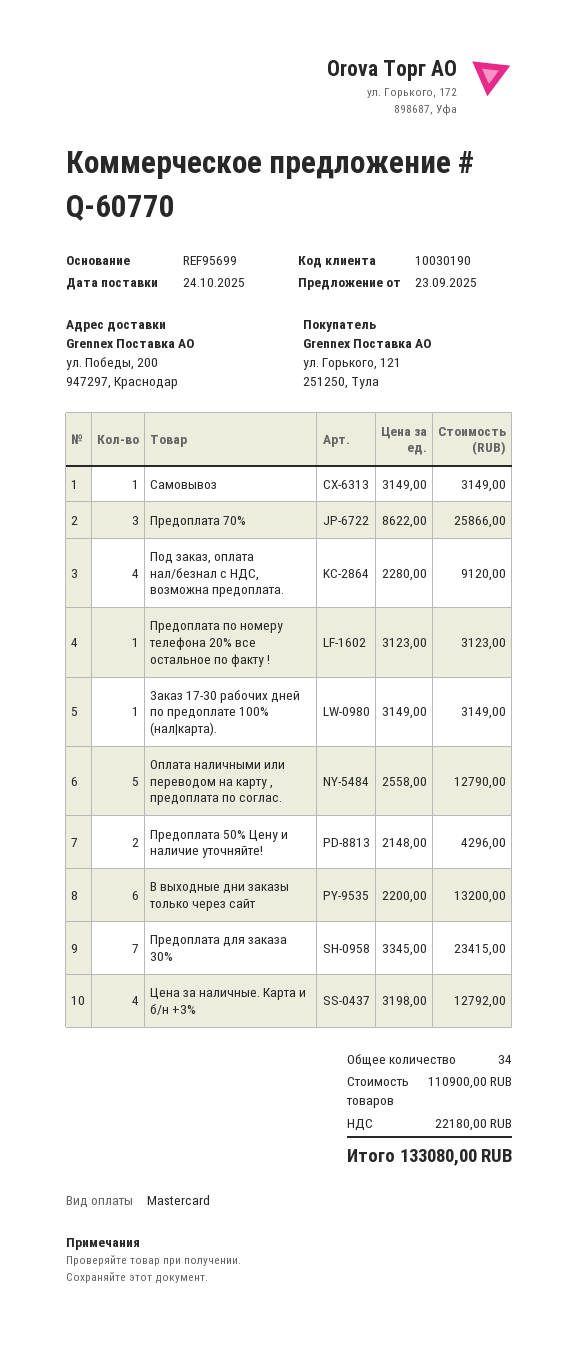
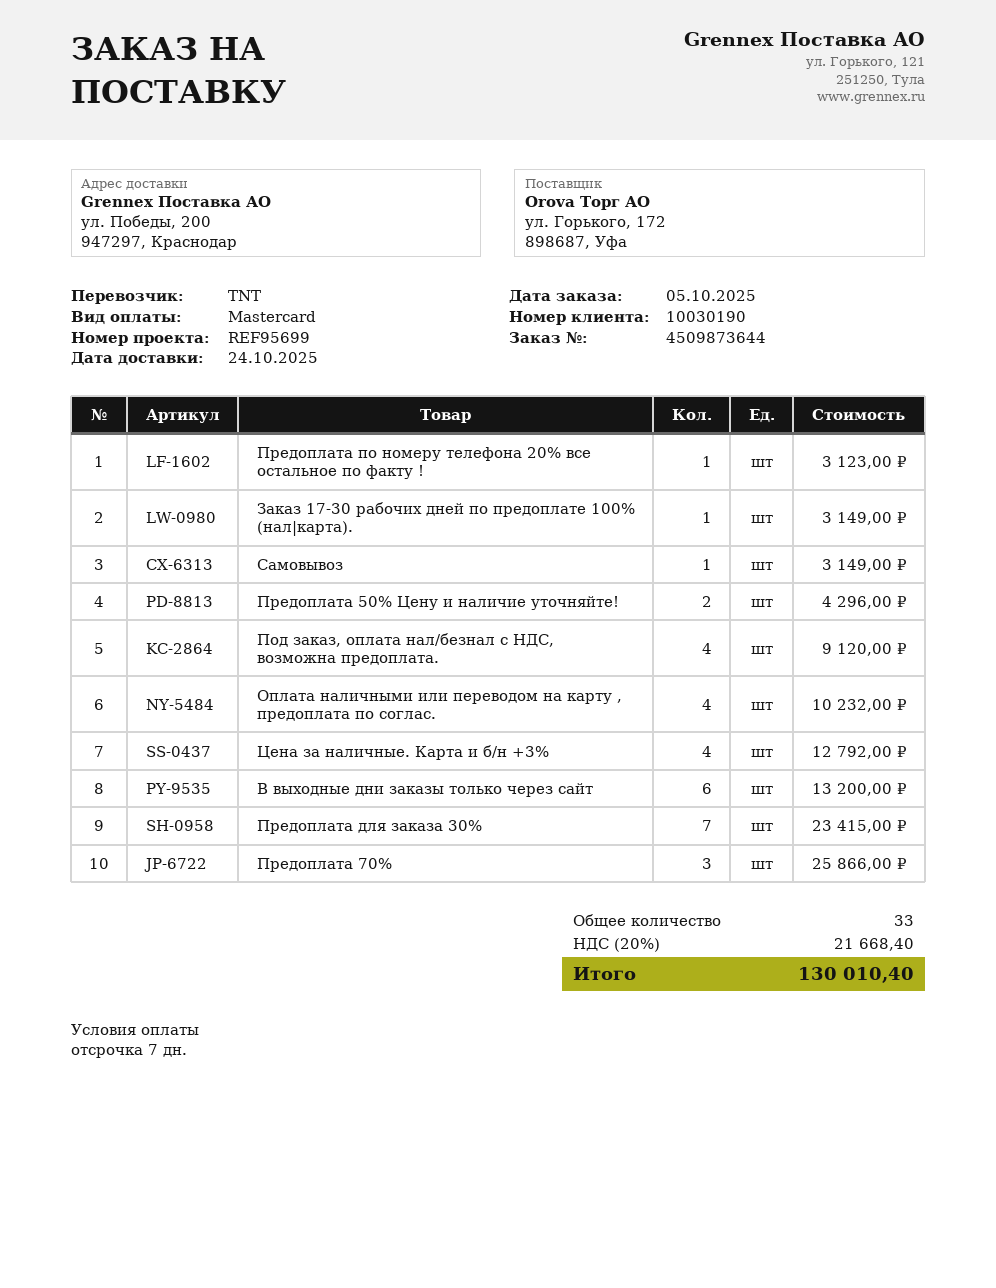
Оплата наличными или переводом на карту , предоплата по соглас.: 5 for 12790.00 -> 4 for 10232.00
total quantity: 34 -> 33
tax: 22180.00 -> 21668.40
total: 133080.00 -> 130010.40

